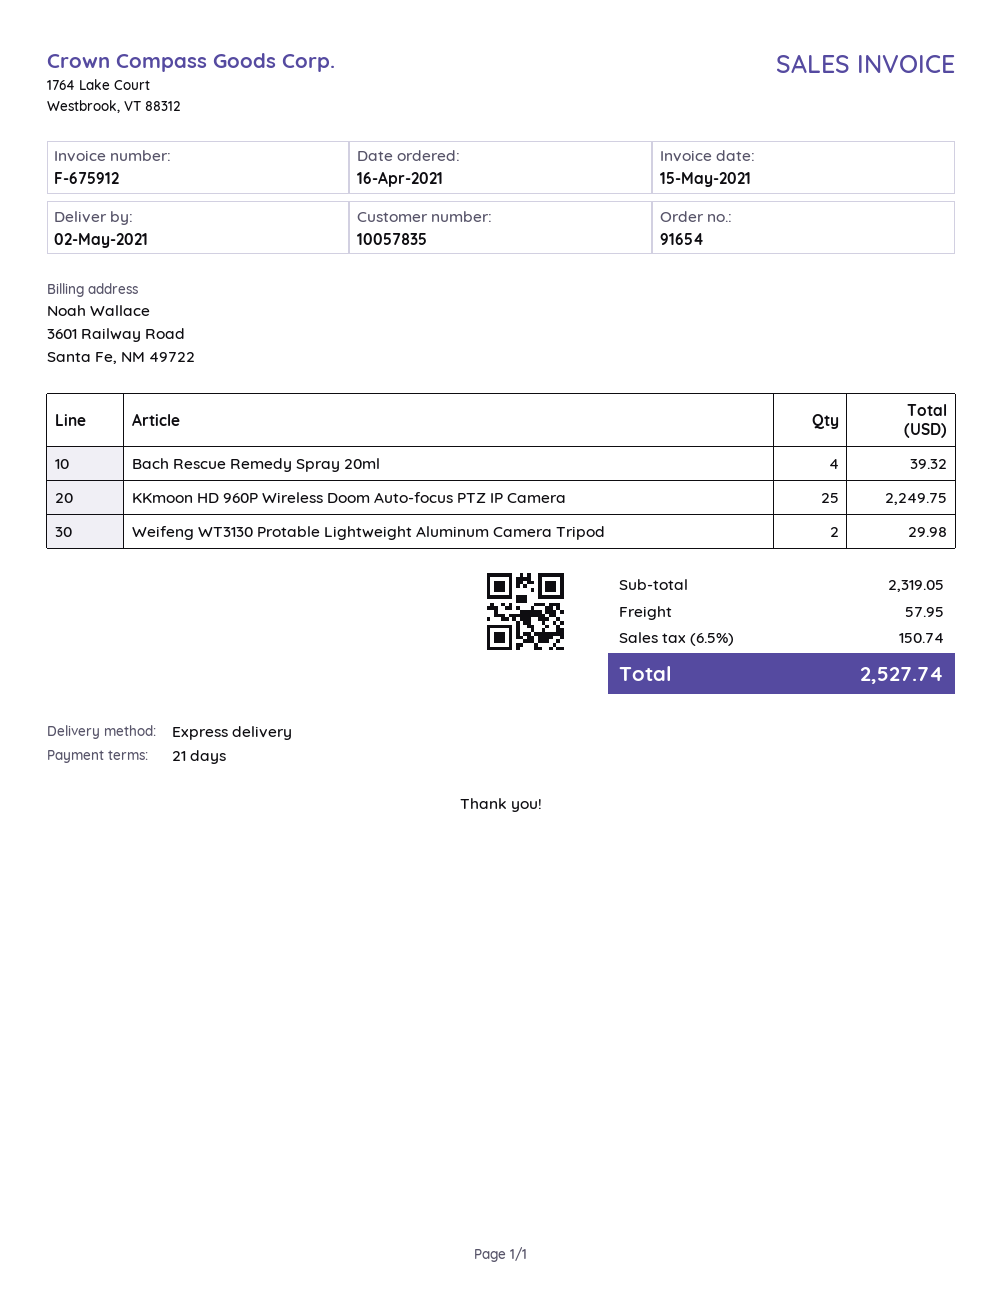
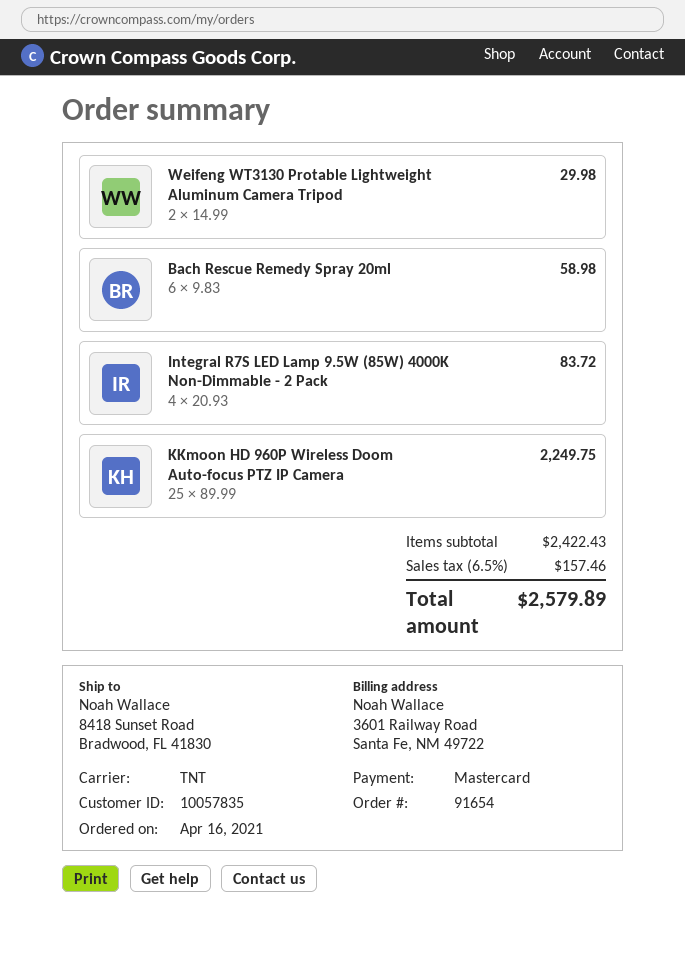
shipping method: express -> TNT
Bach Rescue Remedy Spray 20ml: 4 for 39.32 -> 6 for 58.98
Integral R7S LED Lamp 9.5W (85W) 4000K Non-Dimmable - 2 Pack: none -> 4 for 83.72
subtotal: 2319.05 -> 2422.43
shipping: 57.95 -> none
tax: 6.5% = 150.74 -> 6.5% = 157.46
total: 2527.74 -> 2579.89

